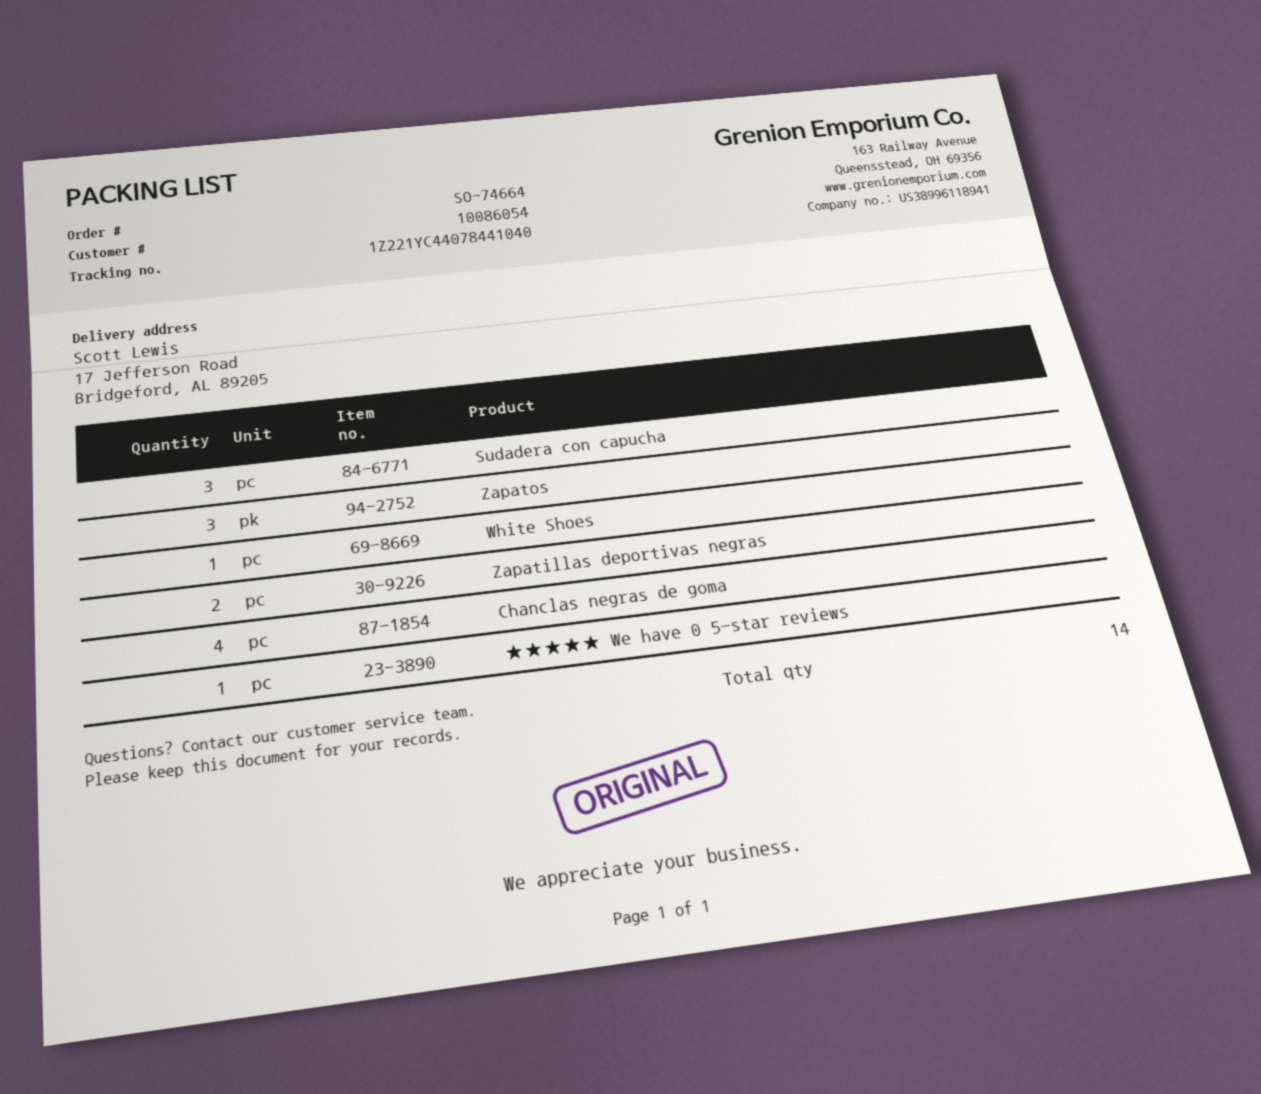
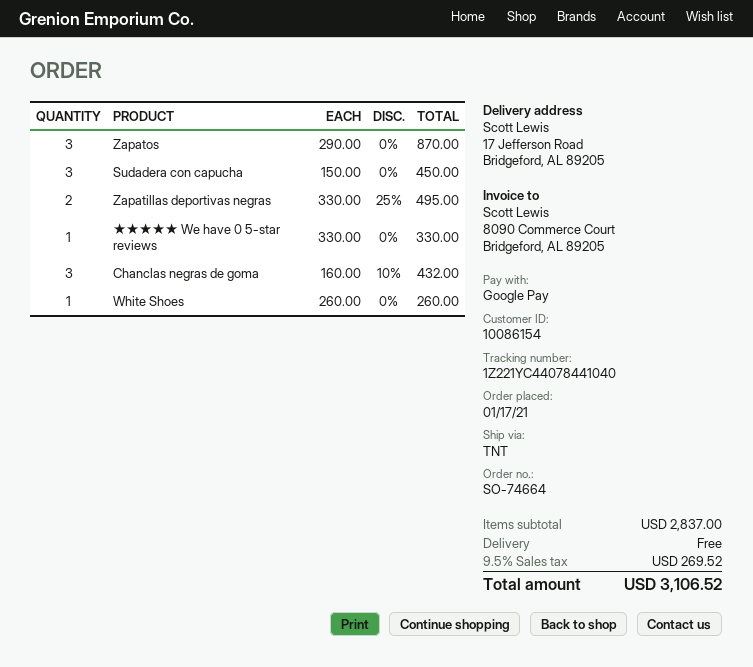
customer number: 10086054 -> 10086154
Chanclas negras de goma: 4 -> 3

